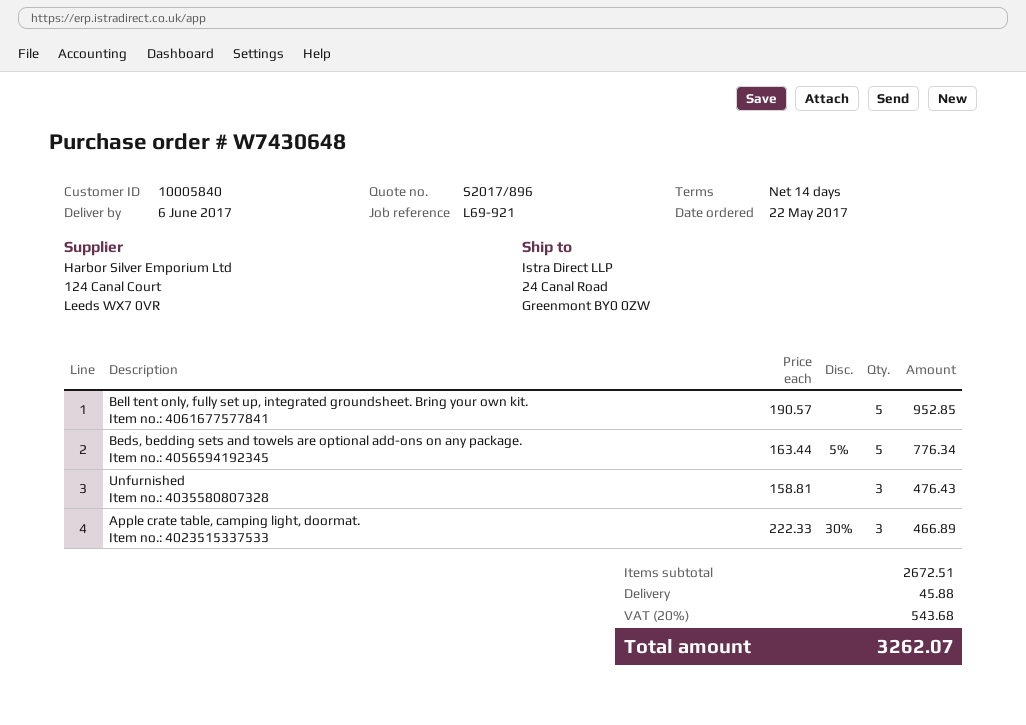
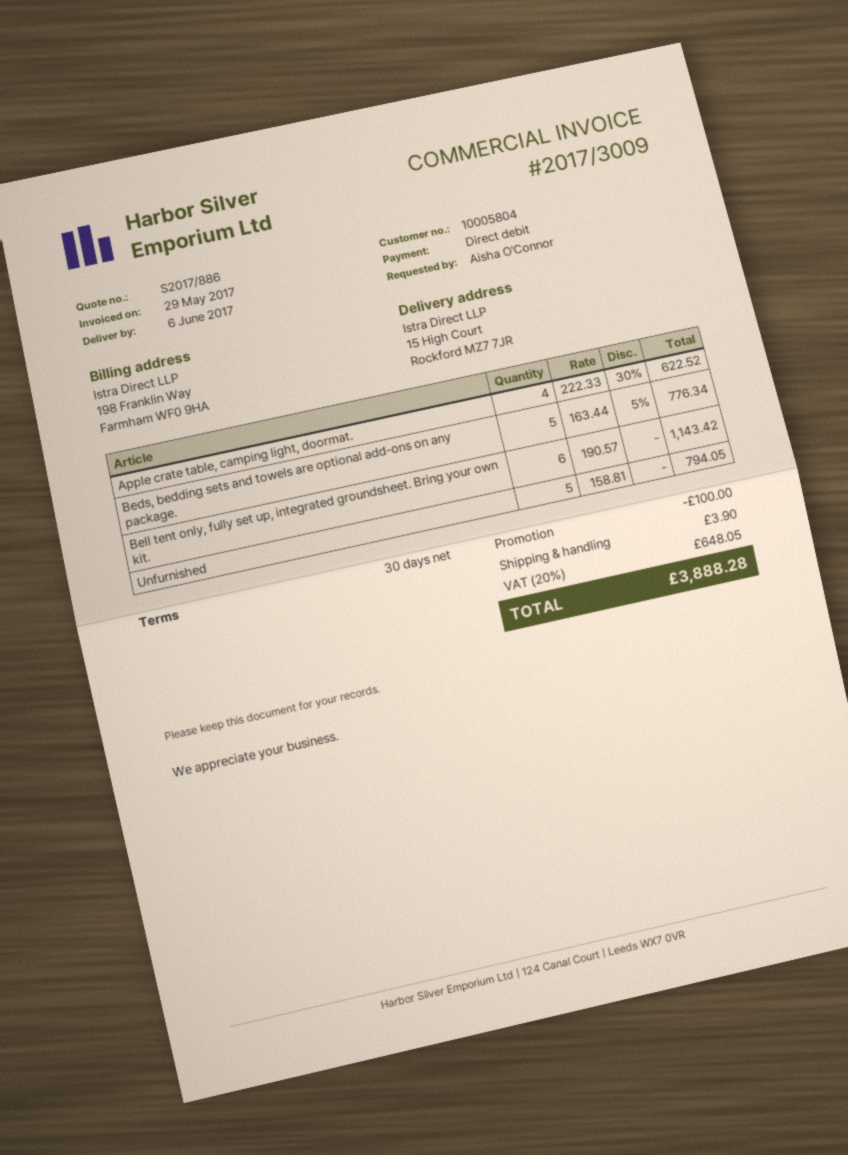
quote number: S2017/896 -> S2017/886
payment terms: 14 days -> 30 days
customer number: 10005840 -> 10005804
ship to: 24 Canal Road, Greenmont BY0 0ZW -> 15 High Court, Rockford MZ7 7JR
Bell tent only, fully set up, integrated groundsheet. Bring your own kit.: 5 x 190.57 = 952.85 -> 6 x 190.57 = 1143.42
Unfurnished: 3 x 158.81 = 476.43 -> 5 x 158.81 = 794.05
Apple crate table, camping light, doormat.: 3 x 222.33 - 30% = 466.89 -> 4 x 222.33 - 30% = 622.52
discount: none -> 100.00
shipping: 45.88 -> 3.90
tax: 20% = 543.68 -> 20% = 648.05
total: 3262.07 -> 3888.28

